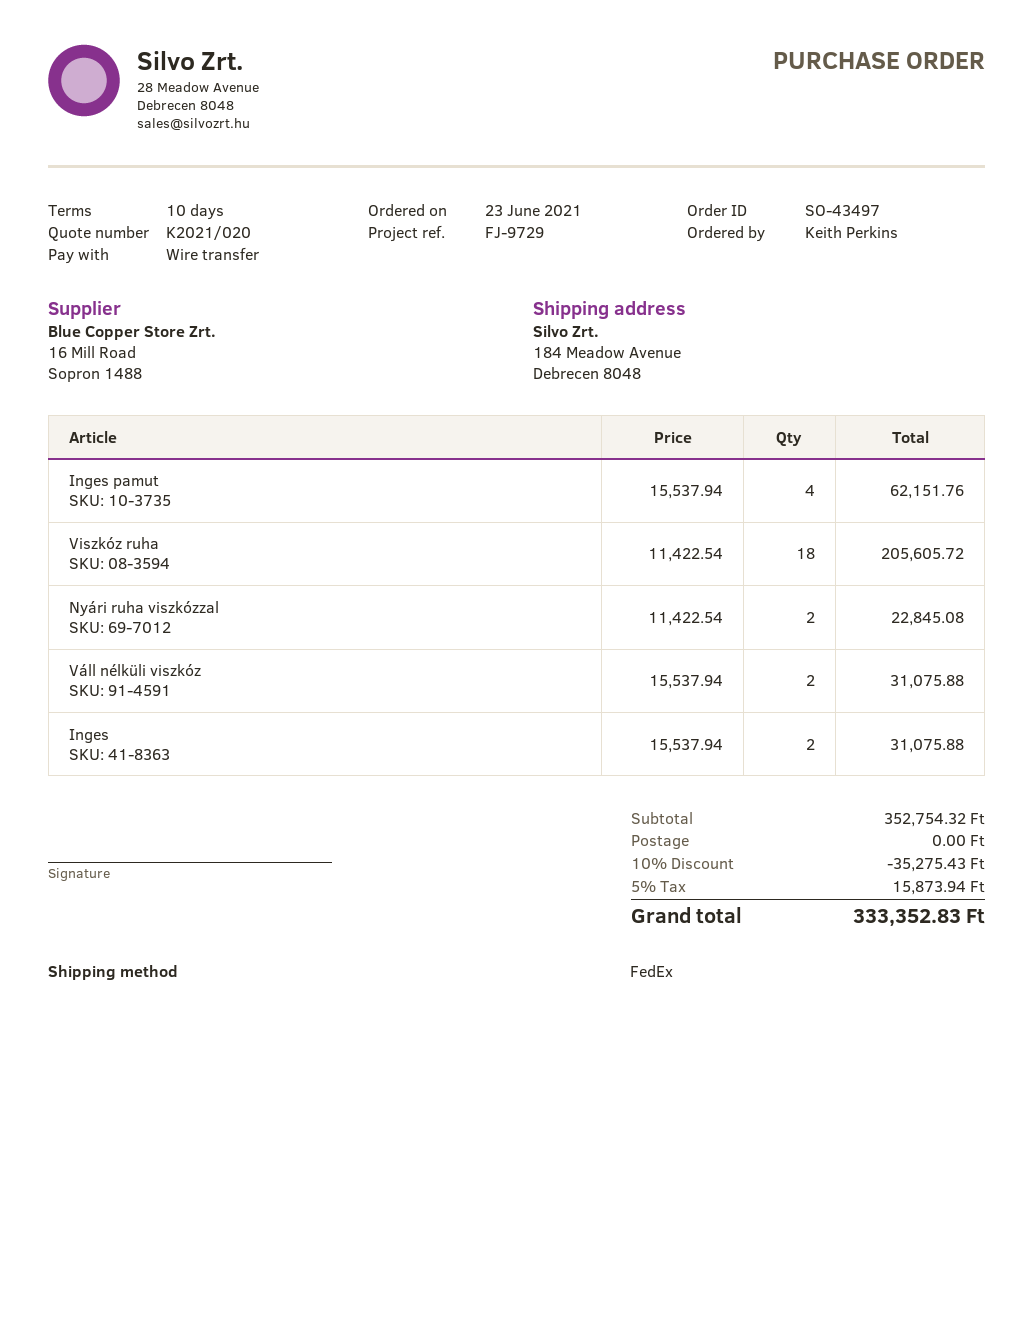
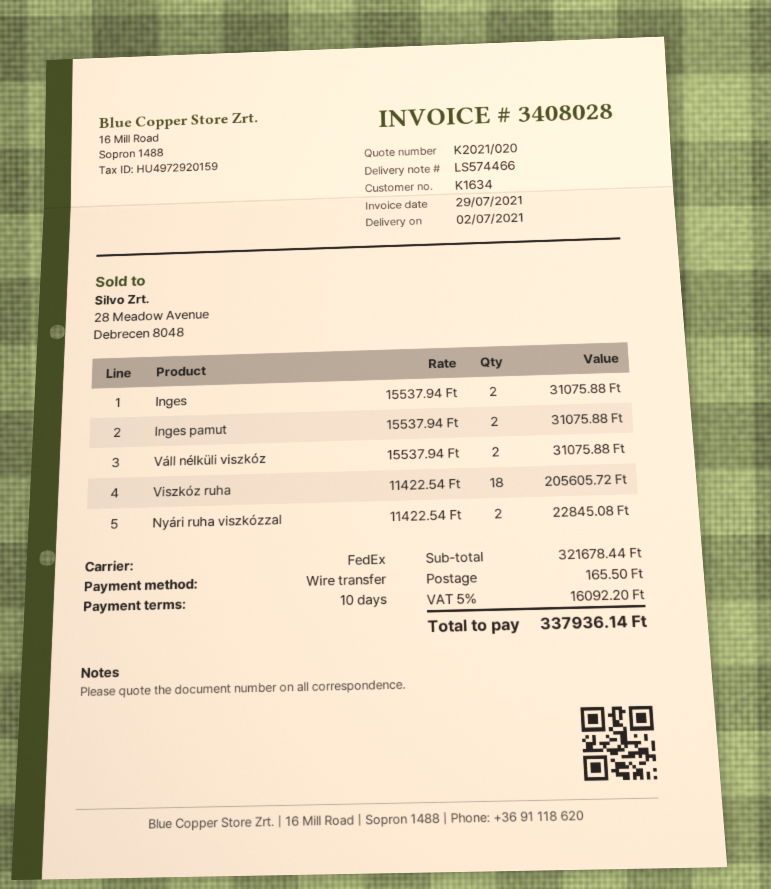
Inges pamut: 4 x 15537.94 = 62151.76 -> 2 x 15537.94 = 31075.88
subtotal: 352754.32 -> 321678.44
discount: 10% = 35275.43 -> none
shipping: 0.00 -> 165.50
tax: 5% = 15873.94 -> 5% = 16092.20
total: 333352.83 -> 337936.14

